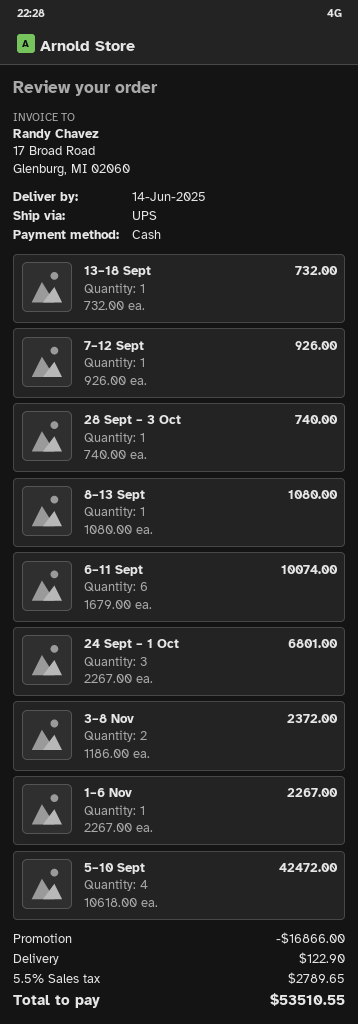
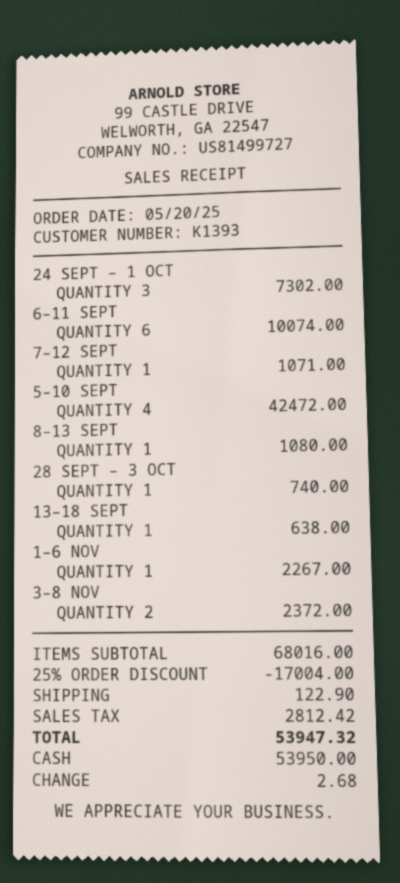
13–18 Sept: 1 for 732.00 -> 1 for 638.00
7–12 Sept: 1 for 926.00 -> 1 for 1071.00
24 Sept – 1 Oct: 3 for 6801.00 -> 3 for 7302.00
discount: 16866.00 -> 17004.00
tax: 2789.65 -> 2812.42
total: 53510.55 -> 53947.32

